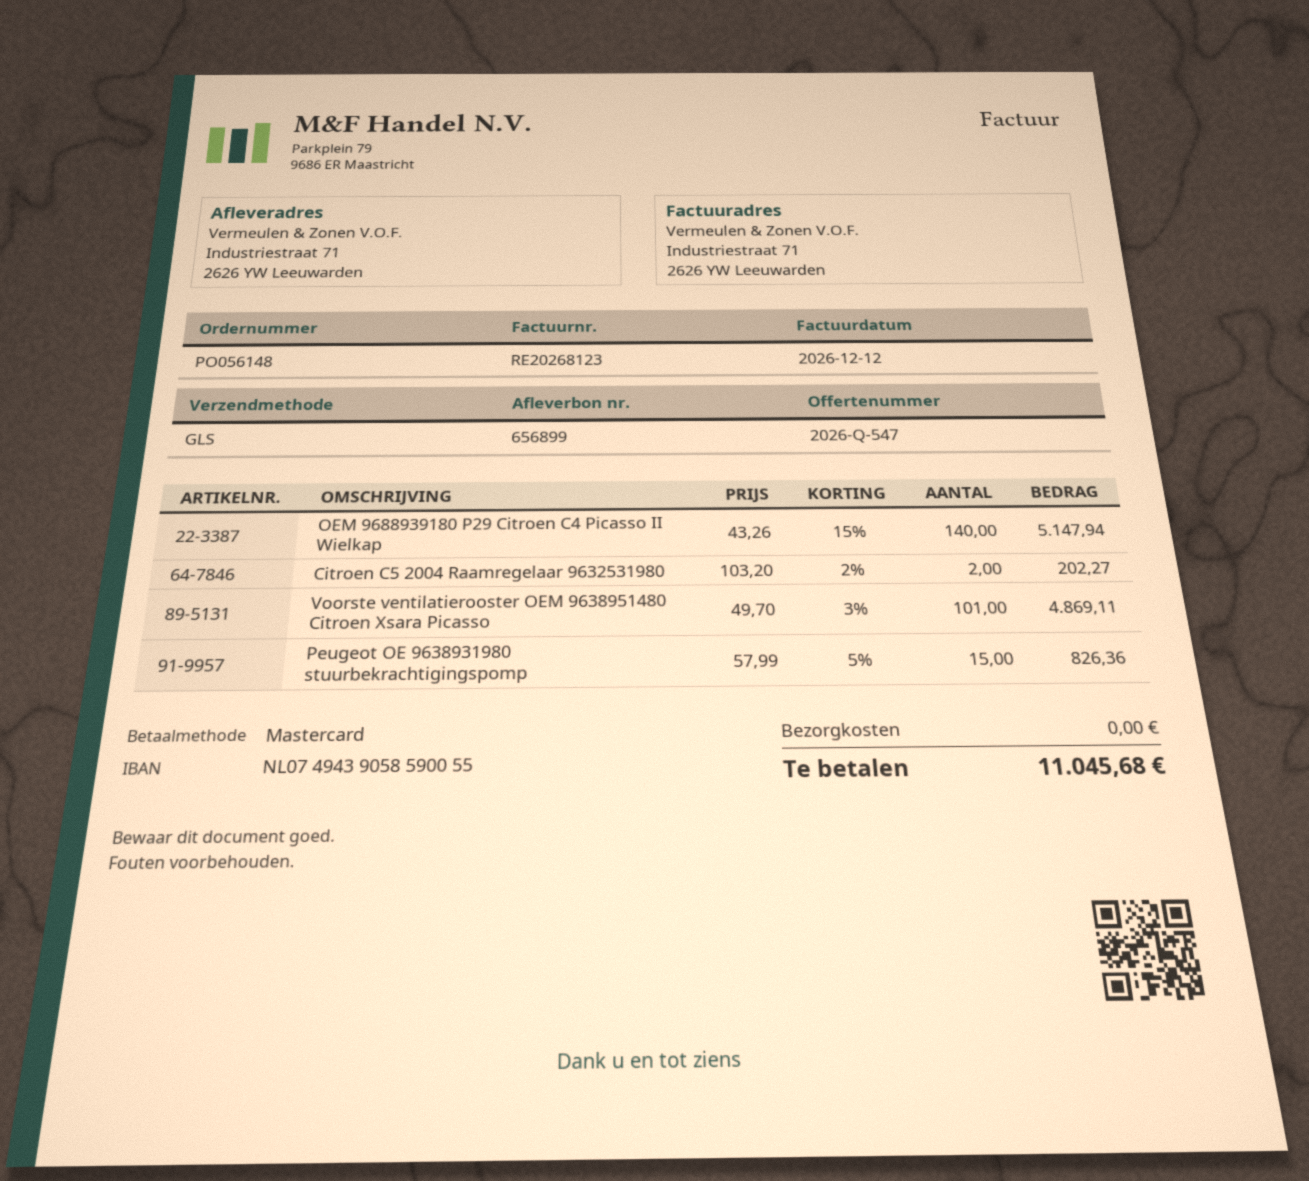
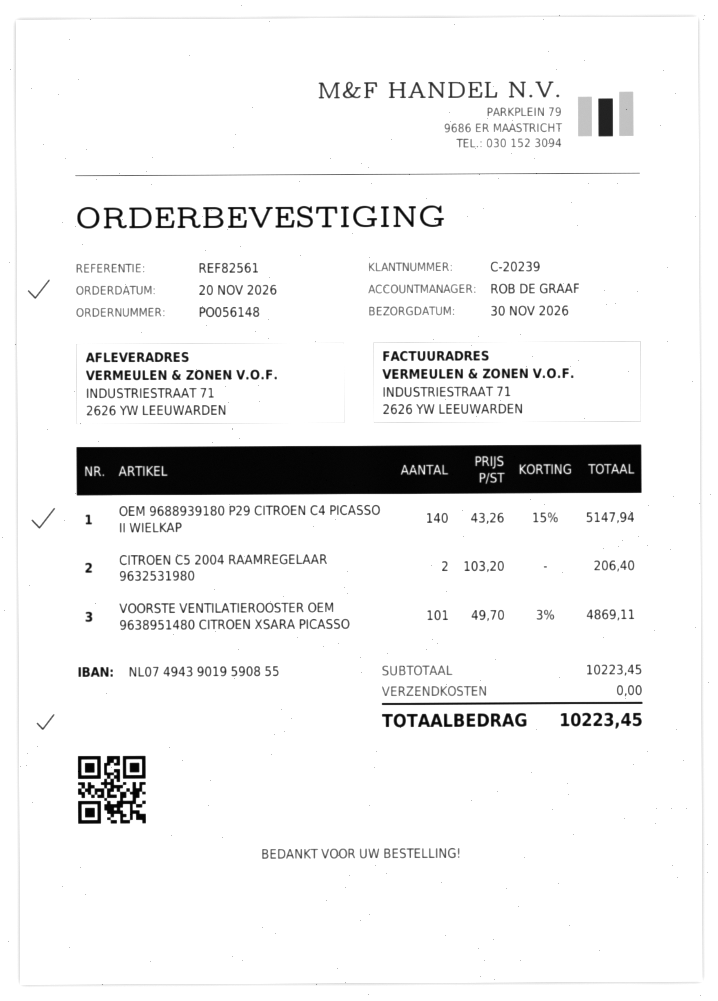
bank account: NL0749439058590055 -> NL0749439019590855
Citroen C5 2004 Raamregelaar 9632531980: 2 x 103.20 - 2% = 202.27 -> 2 x 103.20 = 206.40
Peugeot OE 9638931980 stuurbekrachtigingspomp: 15 x 57.99 - 5% = 826.36 -> none
total: 11045.68 -> 10223.45

